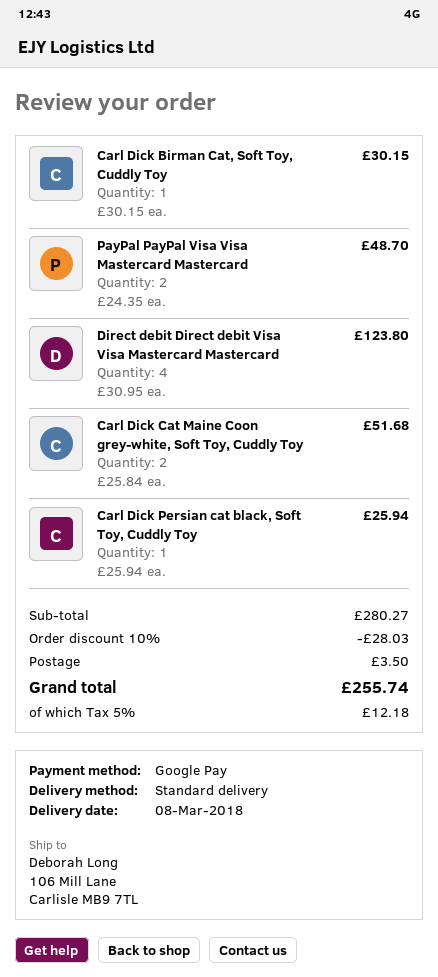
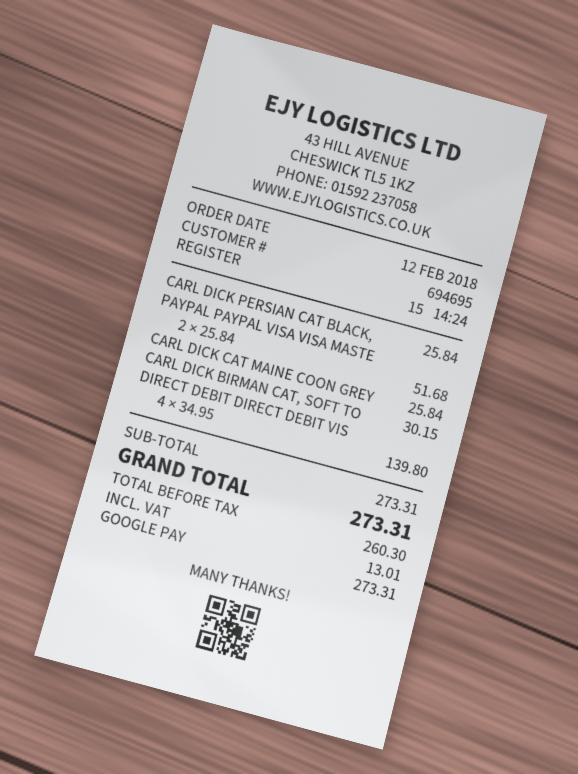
PayPal PayPal Visa Visa Mastercard Mastercard: 2 x 24.35 = 48.70 -> 2 x 25.84 = 51.68
Direct debit Direct debit Visa Visa Mastercard Mastercard: 4 x 30.95 = 123.80 -> 4 x 34.95 = 139.80
Carl Dick Cat Maine Coon grey-white, Soft Toy, Cuddly Toy: 2 x 25.84 = 51.68 -> 1 x 25.84 = 25.84
Carl Dick Persian cat black, Soft Toy, Cuddly Toy: 1 x 25.94 = 25.94 -> 1 x 25.84 = 25.84
subtotal: 280.27 -> 273.31
discount: 10% = 28.03 -> none
shipping: 3.50 -> none
tax: 12.18 -> 13.01
total: 255.74 -> 273.31

